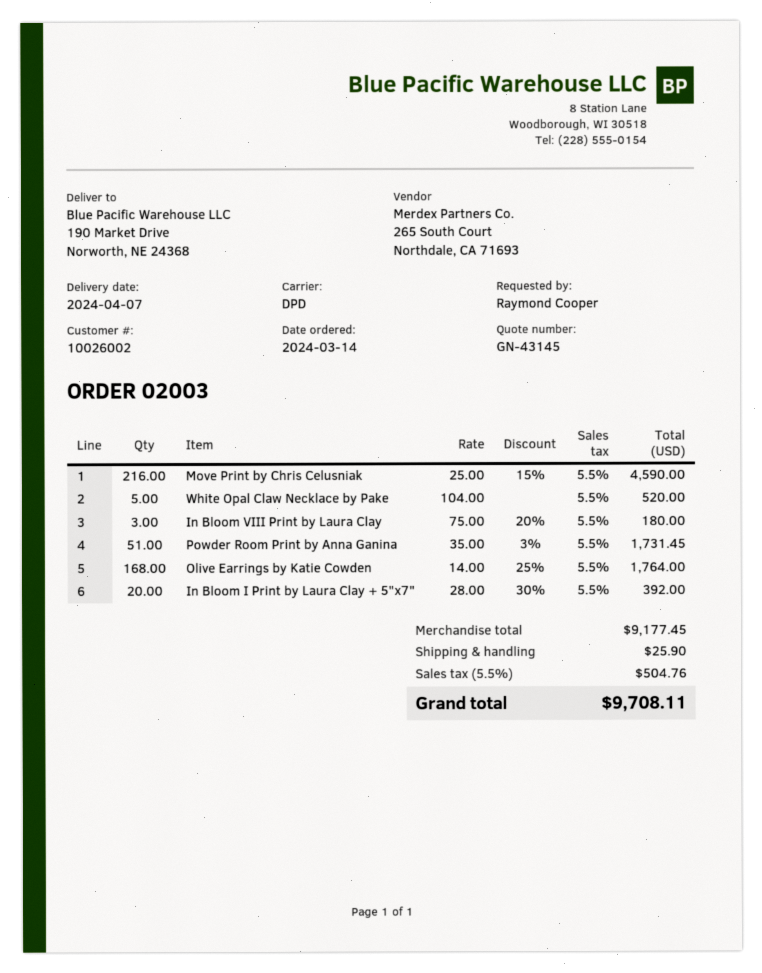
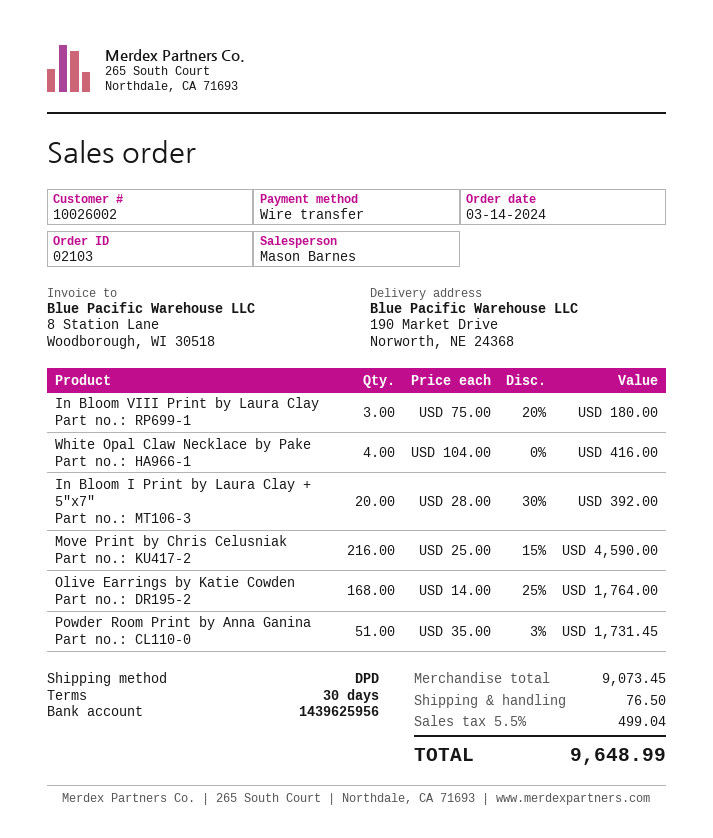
order number: 02003 -> 02103
White Opal Claw Necklace by Pake: 5 x 104.00 = 520.00 -> 4 x 104.00 = 416.00
subtotal: 9177.45 -> 9073.45
shipping: 25.90 -> 76.50
tax: 5.5% = 504.76 -> 5.5% = 499.04
total: 9708.11 -> 9648.99

